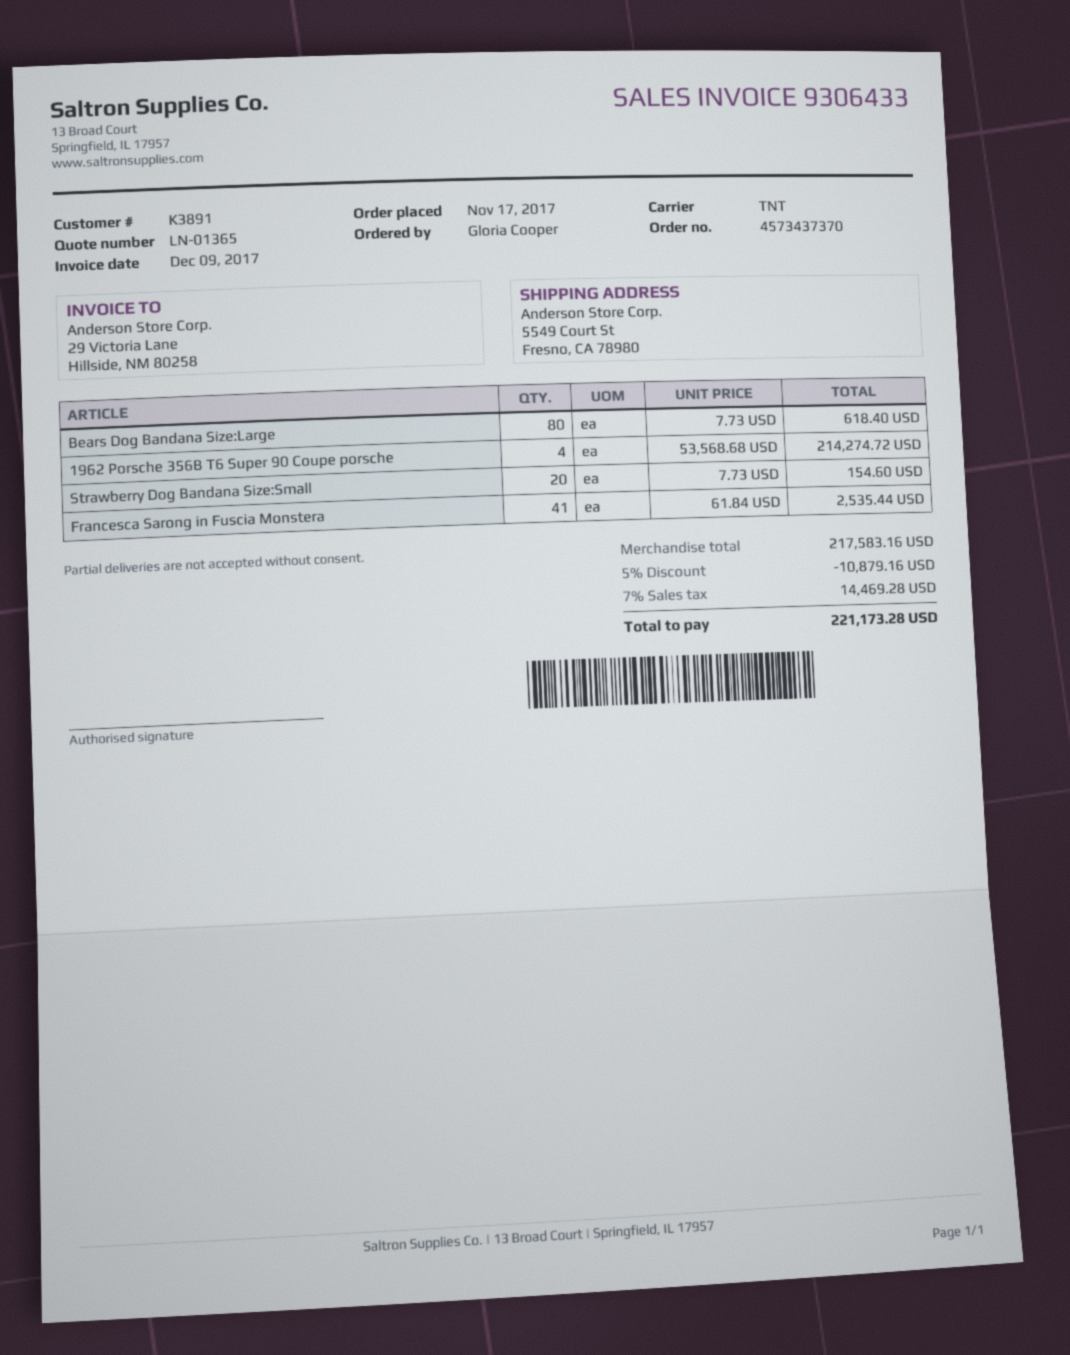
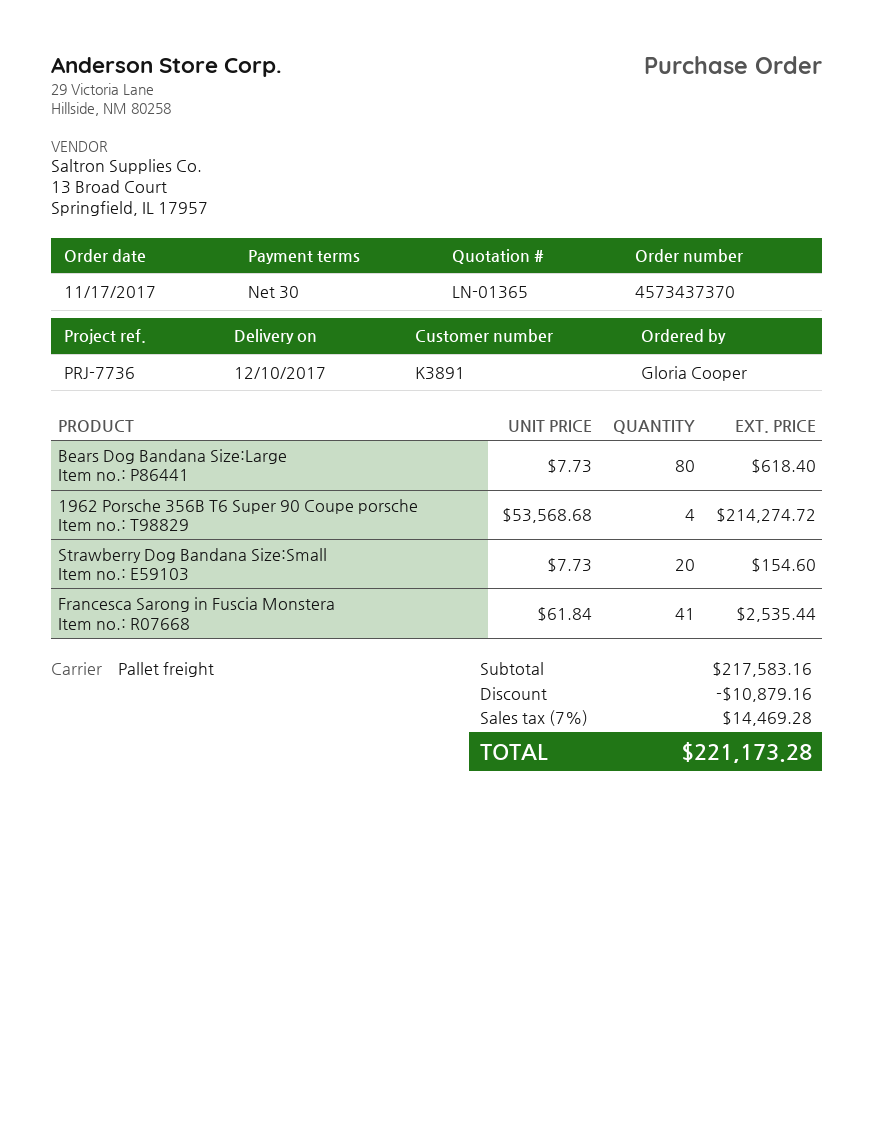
shipping method: TNT -> pallet freight

